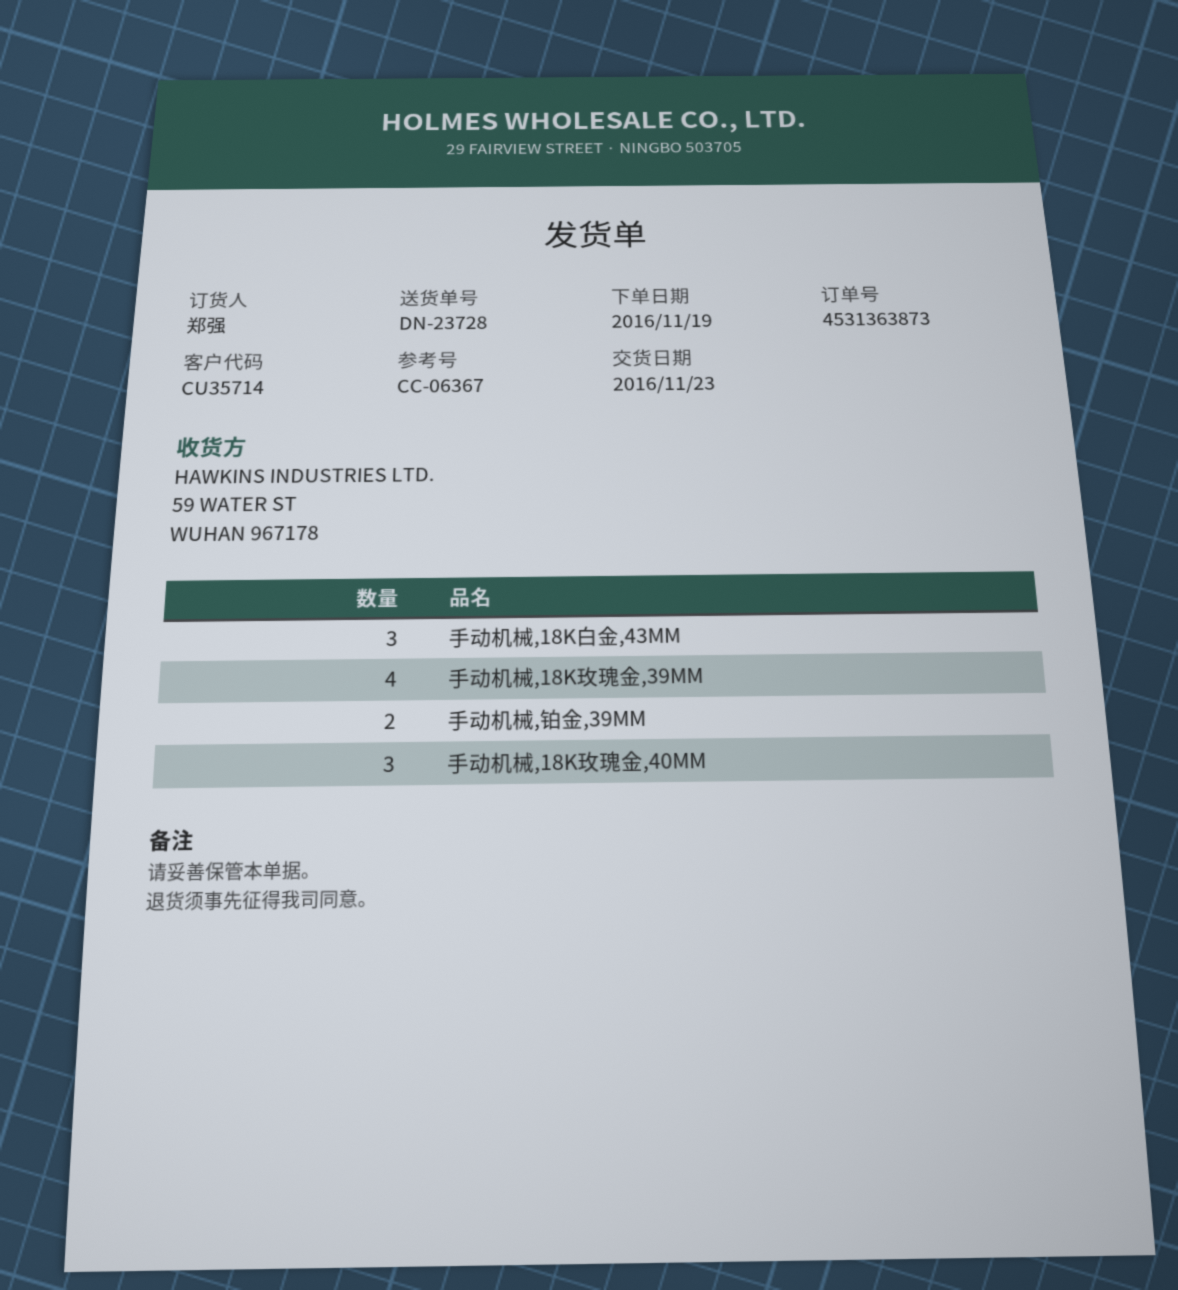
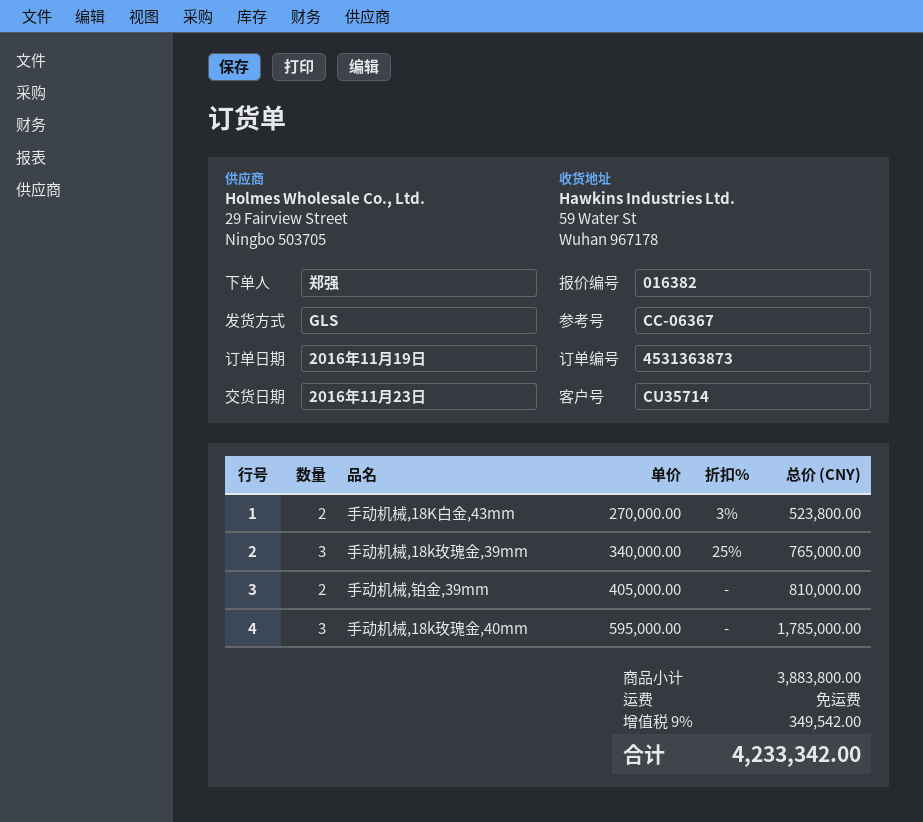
手动机械,18K白金,43MM: 3 -> 2
手动机械,18K玫瑰金,39MM: 4 -> 3

